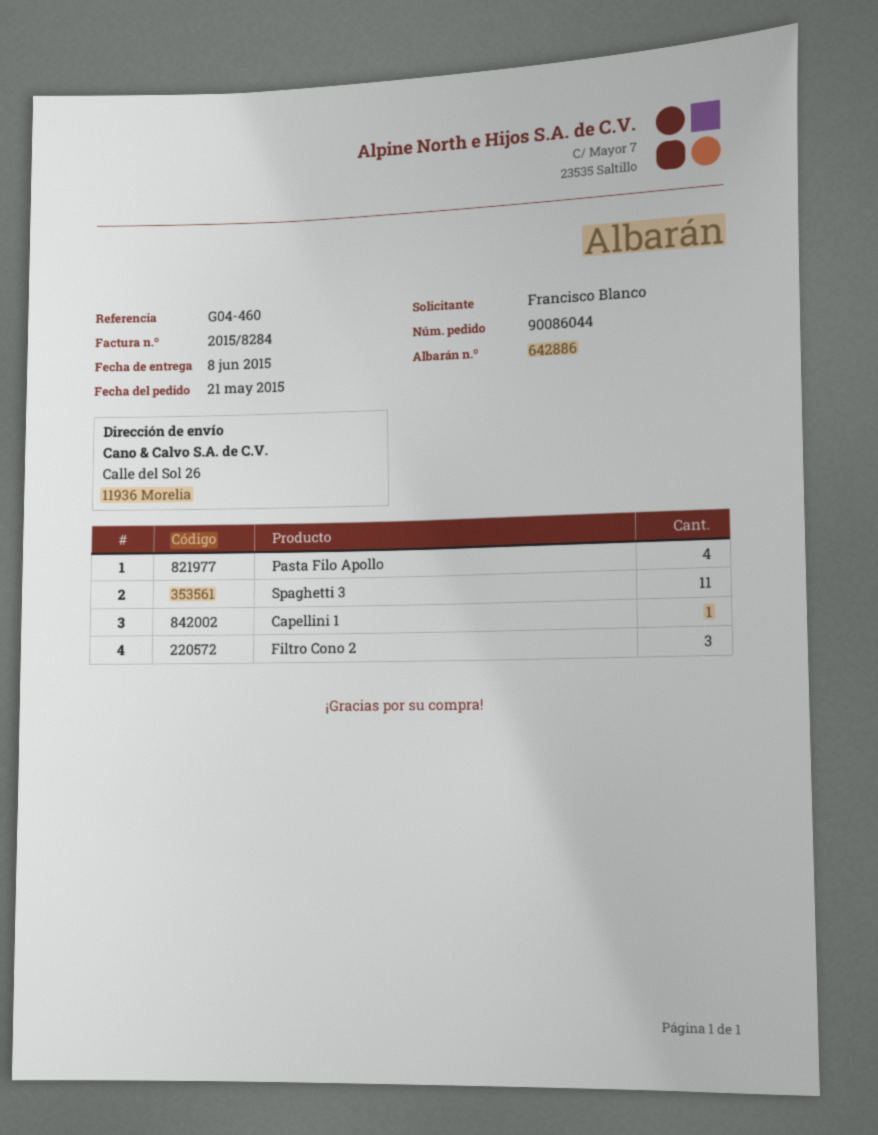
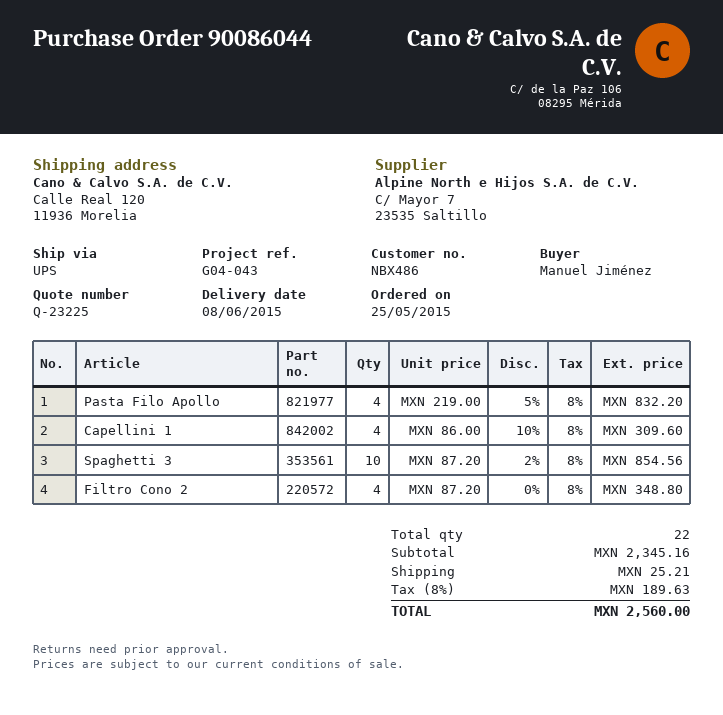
order date: 2015-05-21 -> 2015-05-25
reference: G04-460 -> G04-043
ordered by: Francisco Blanco -> Manuel Jiménez
ship to: Calle del Sol 26, 11936 Morelia -> Calle Real 120, 11936 Morelia
Spaghetti 3: 11 -> 10
Capellini 1: 1 -> 4
Filtro Cono 2: 3 -> 4

